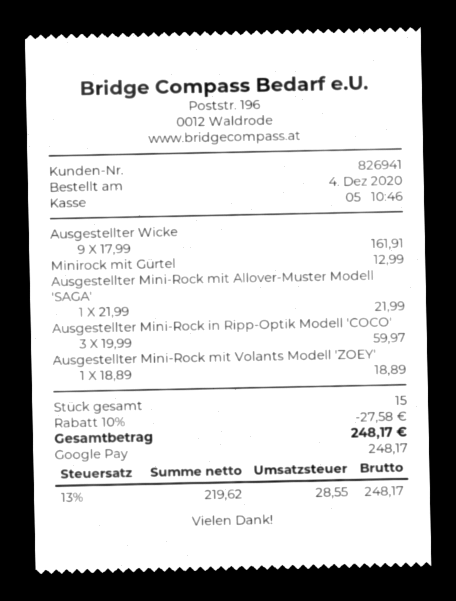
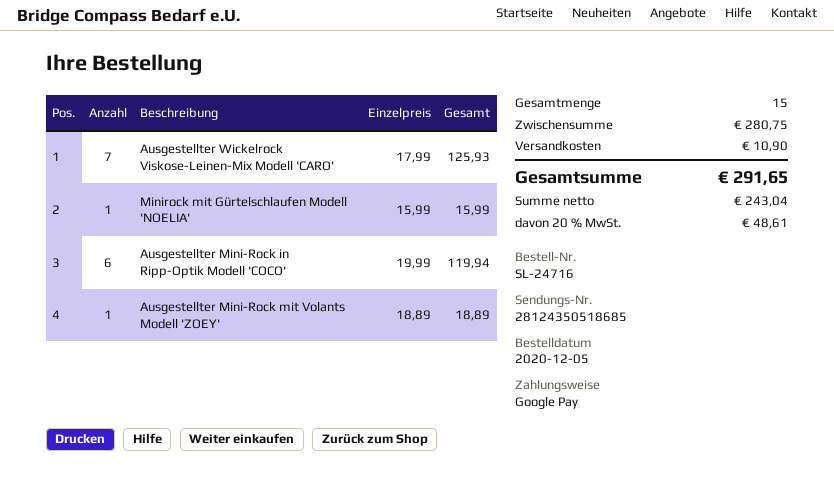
order date: 2020-12-04 -> 2020-12-05
Ausgestellter Wicke: 9 x 17.99 = 161.91 -> 7 x 17.99 = 125.93
Minirock mit Gürtel: 1 x 12.99 = 12.99 -> 1 x 15.99 = 15.99
Ausgestellter Mini-Rock mit Allover-Muster Modell 'SAGA': 1 x 21.99 = 21.99 -> none
Ausgestellter Mini-Rock in Ripp-Optik Modell 'COCO': 3 x 19.99 = 59.97 -> 6 x 19.99 = 119.94
discount: 10% = 27.58 -> none
shipping: none -> 10.90
net: 219.62 -> 243.04
tax: 13% = 28.55 -> 20% = 48.61
total: 248.17 -> 291.65

